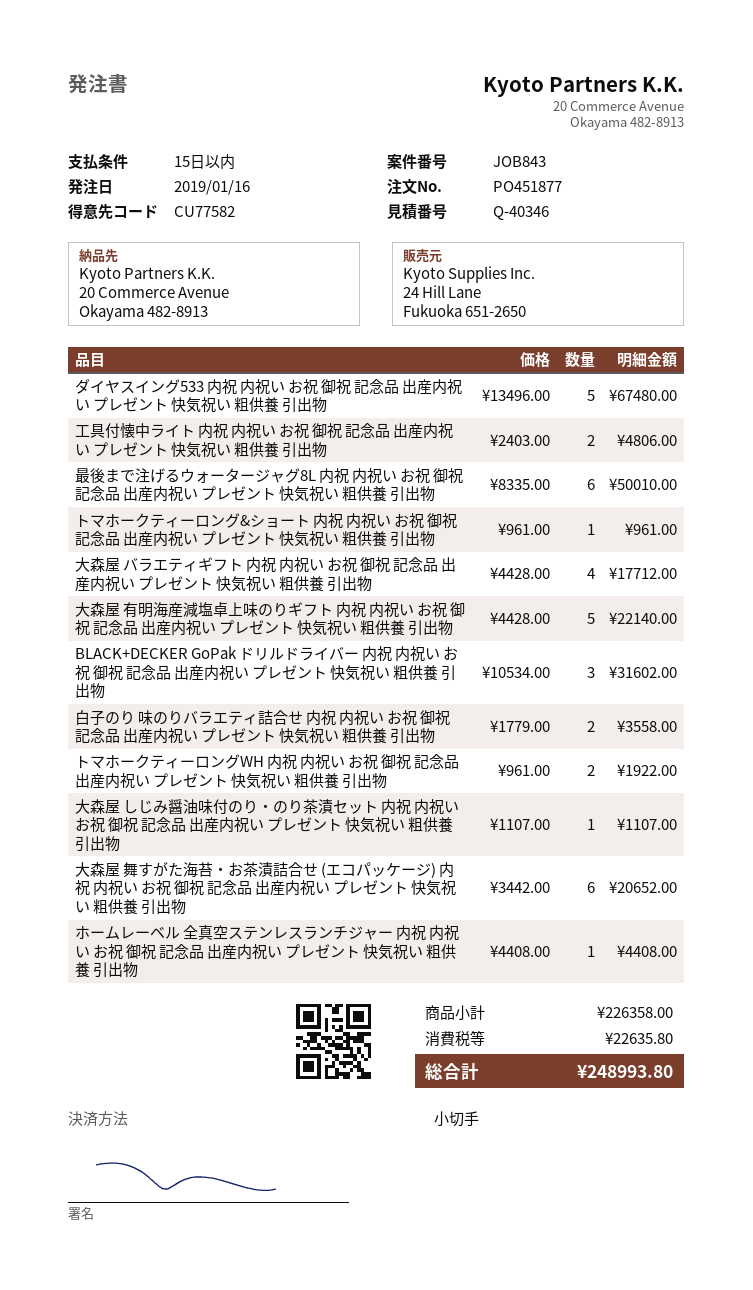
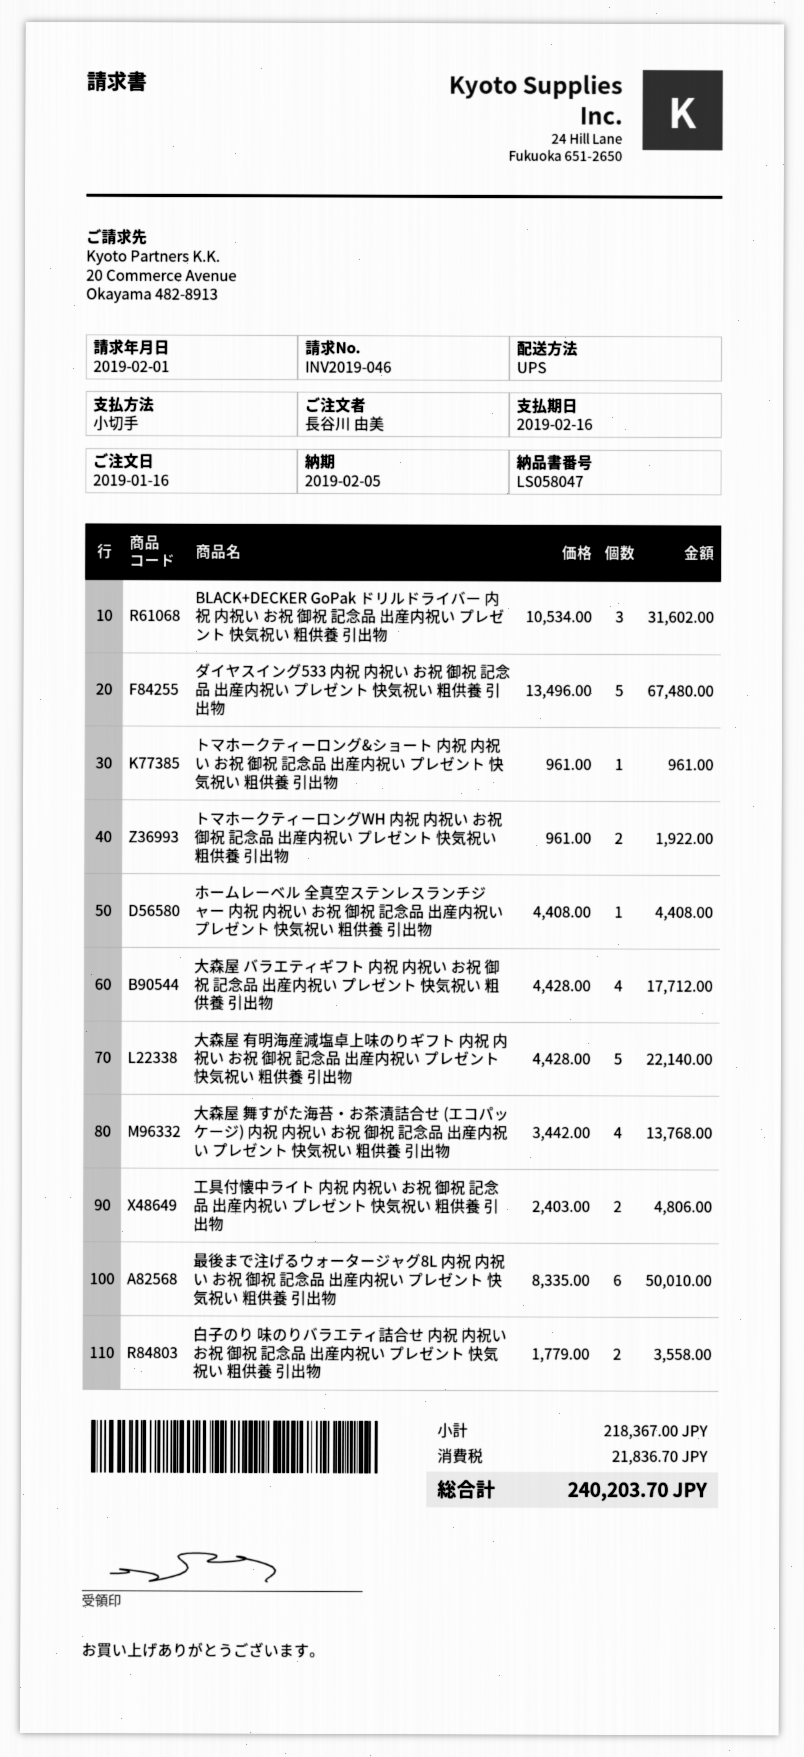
大森屋 しじみ醤油味付のり・のり茶漬セット 内祝 内祝い お祝 御祝 記念品 出産内祝い プレゼント 快気祝い 粗供養 引出物: 1 x 1107.00 = 1107.00 -> none
大森屋 舞すがた海苔・お茶漬詰合せ (エコパッケージ) 内祝 内祝い お祝 御祝 記念品 出産内祝い プレゼント 快気祝い 粗供養 引出物: 6 x 3442.00 = 20652.00 -> 4 x 3442.00 = 13768.00
subtotal: 226358.00 -> 218367.00
tax: 22635.80 -> 21836.70
total: 248993.80 -> 240203.70

